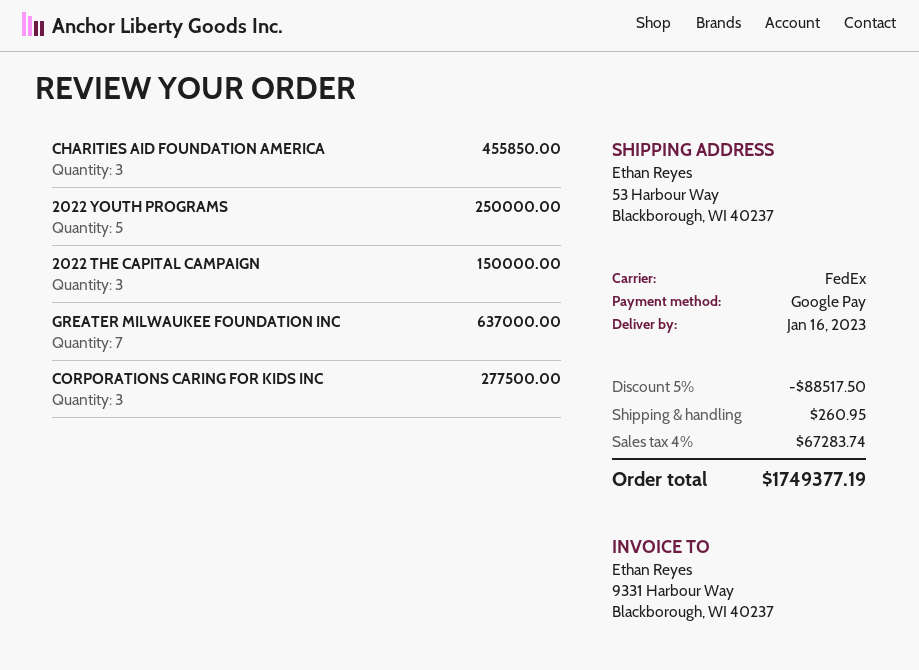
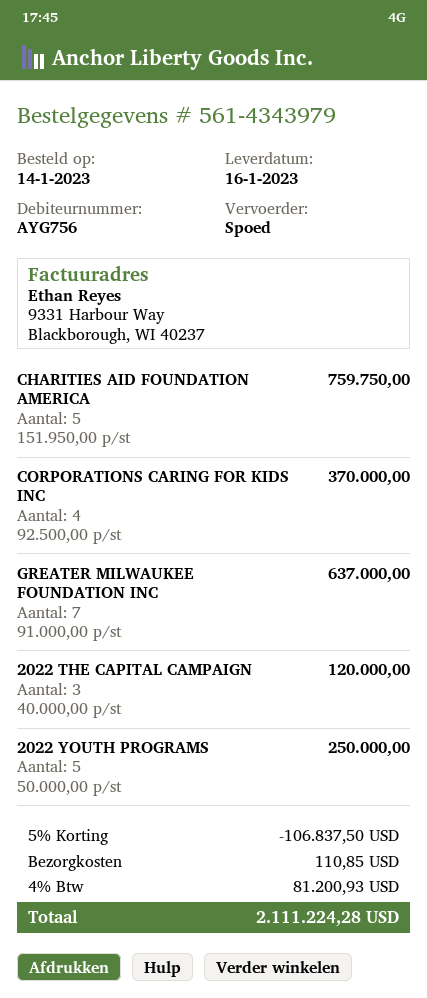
shipping method: FedEx -> express
CHARITIES AID FOUNDATION AMERICA: 3 for 455850.00 -> 5 for 759750.00
2022 THE CAPITAL CAMPAIGN: 3 for 150000.00 -> 3 for 120000.00
CORPORATIONS CARING FOR KIDS INC: 3 for 277500.00 -> 4 for 370000.00
discount: 5% = 88517.50 -> 5% = 106837.50
shipping: 260.95 -> 110.85
tax: 4% = 67283.74 -> 4% = 81200.93
total: 1749377.19 -> 2111224.28

